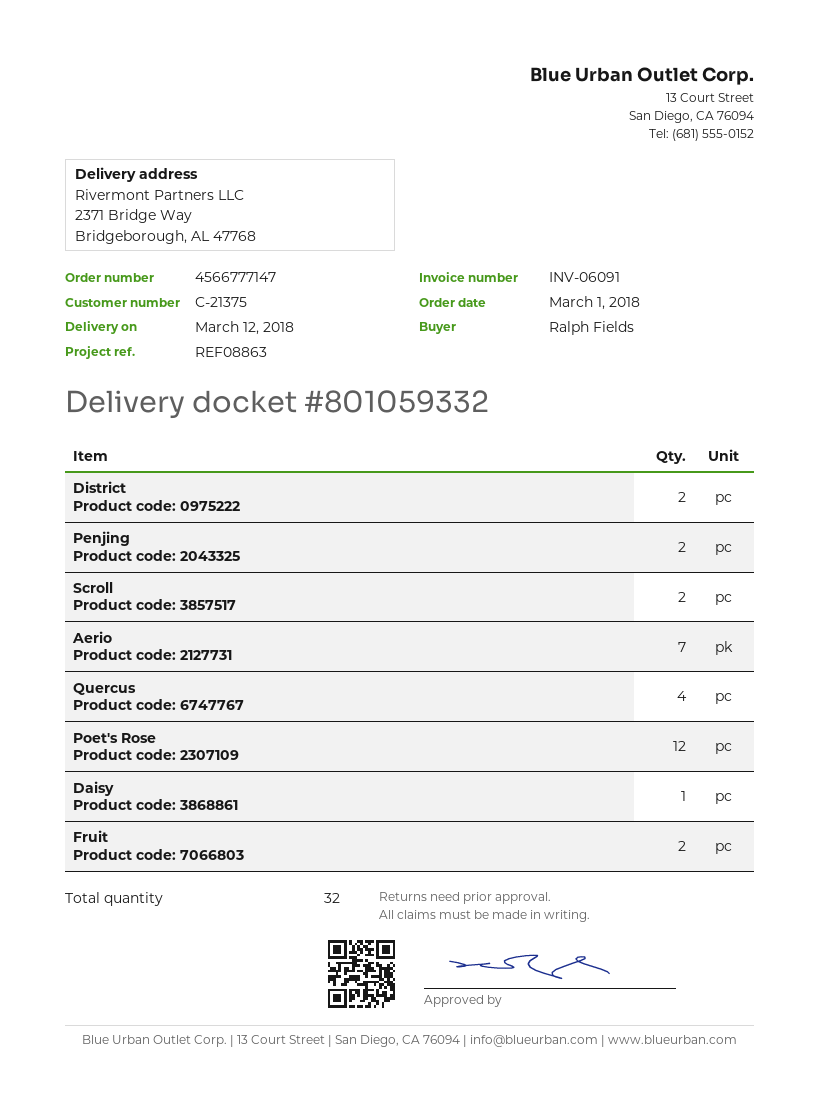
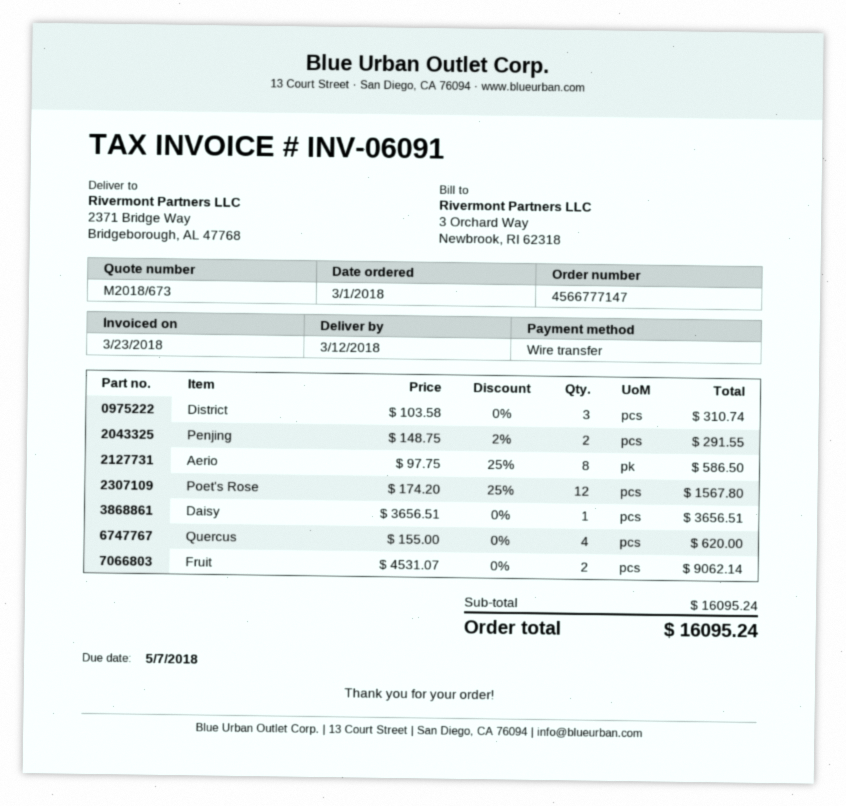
District: 2 -> 3
Scroll: 2 -> none
Aerio: 7 -> 8

